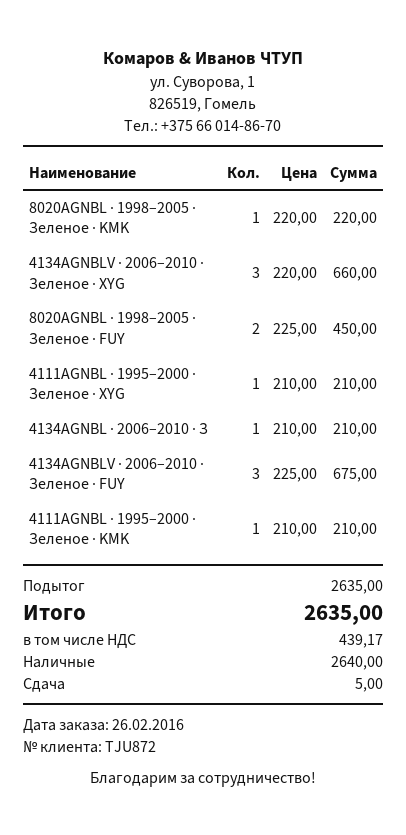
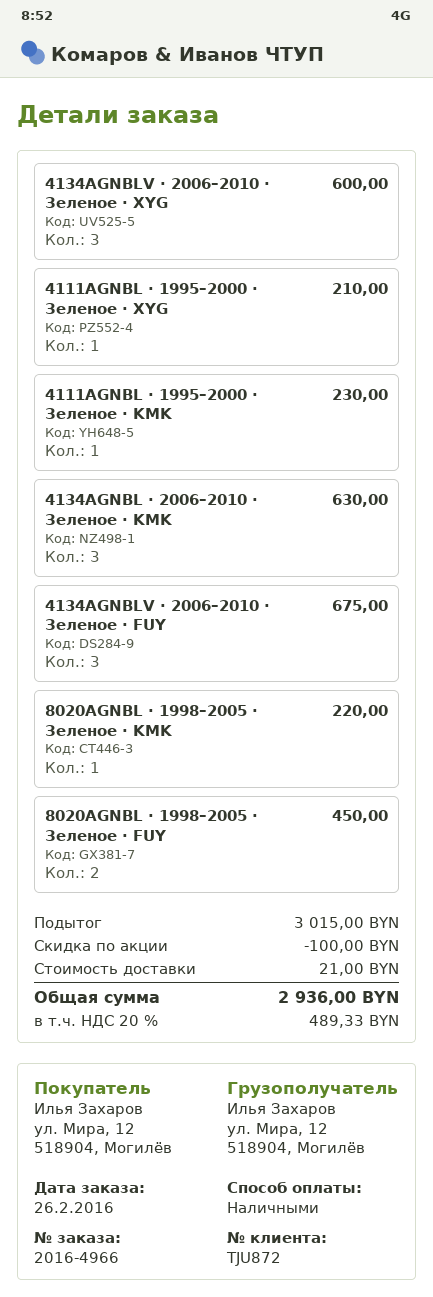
4134AGNBLV · 2006–2010 · Зеленое · XYG: 3 for 660.00 -> 3 for 600.00
4134AGNBL · 2006–2010 · З: 1 for 210.00 -> 3 for 630.00
4111AGNBL · 1995–2000 · Зеленое · KMK: 1 for 210.00 -> 1 for 230.00
subtotal: 2635.00 -> 3015.00
discount: none -> 100.00
shipping: none -> 21.00
tax: 439.17 -> 489.33
total: 2635.00 -> 2936.00

